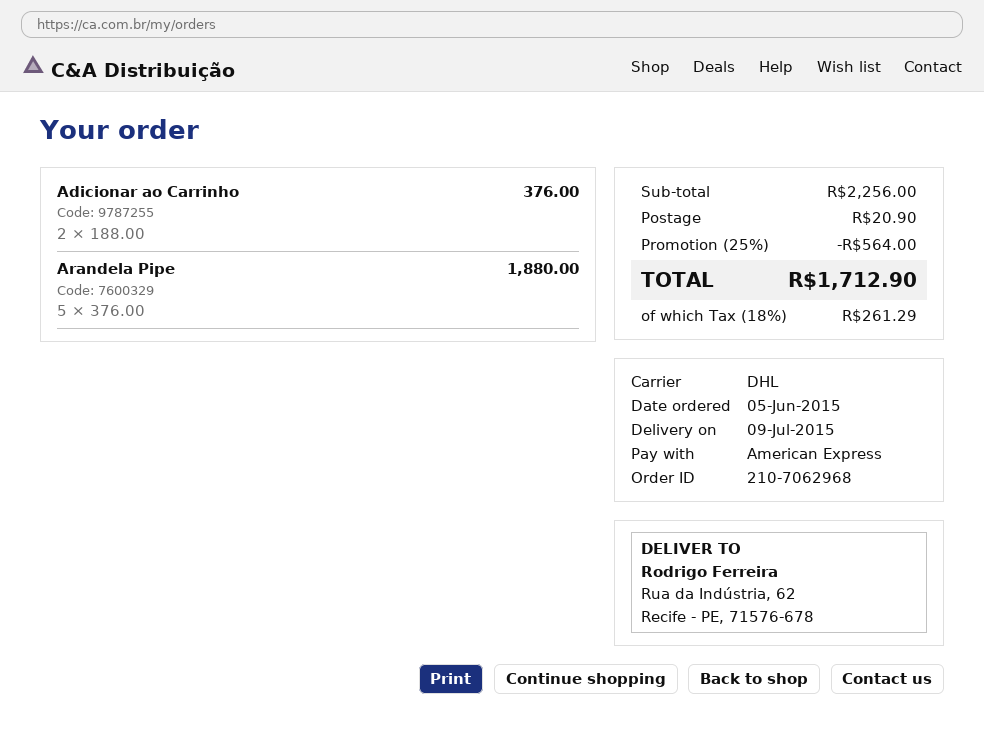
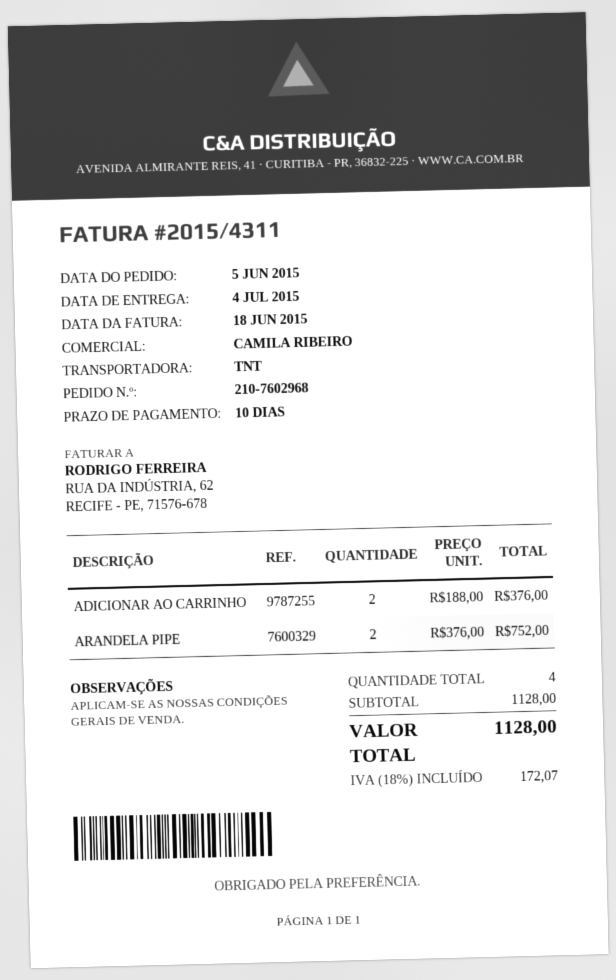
order number: 210-7062968 -> 210-7602968
delivery date: 2015-07-09 -> 2015-07-04
shipping method: DHL -> TNT
Arandela Pipe: 5 x 376.00 = 1880.00 -> 2 x 376.00 = 752.00
subtotal: 2256.00 -> 1128.00
discount: 25% = 564.00 -> none
shipping: 20.90 -> none
tax: 18% = 261.29 -> 18% = 172.07
total: 1712.90 -> 1128.00

